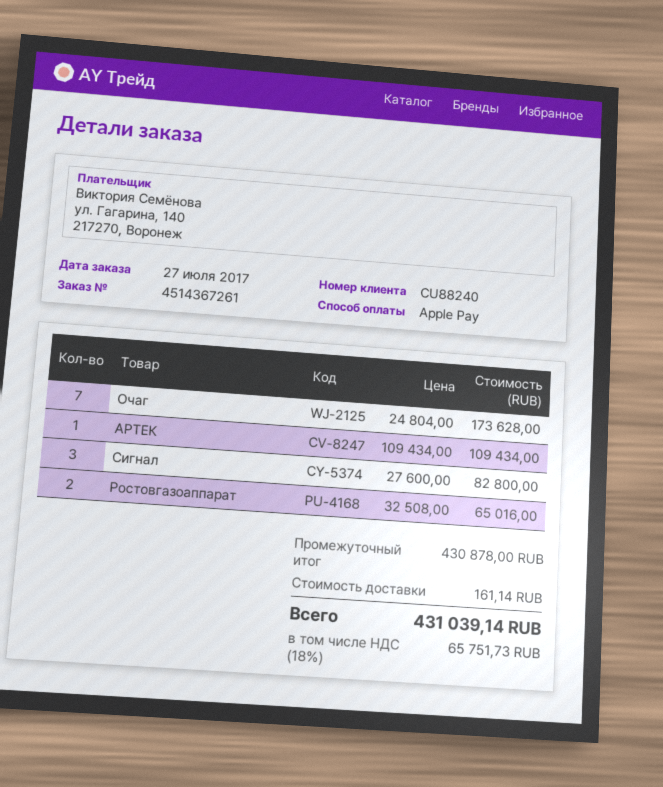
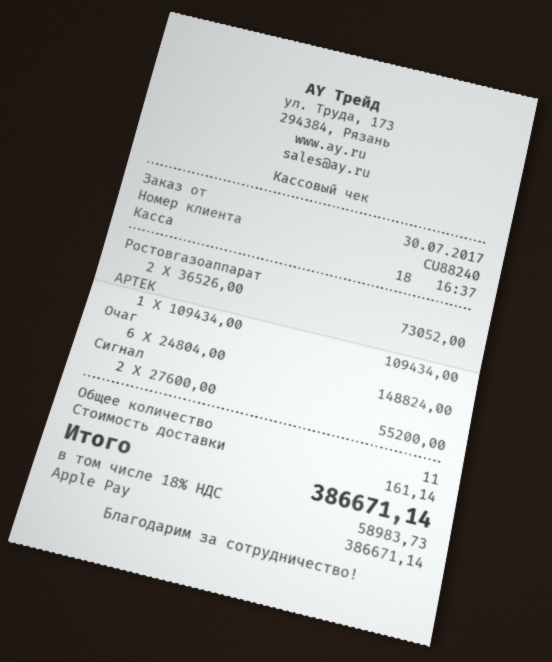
order date: 2017-07-27 -> 2017-07-30
Очаг: 7 x 24804.00 = 173628.00 -> 6 x 24804.00 = 148824.00
Сигнал: 3 x 27600.00 = 82800.00 -> 2 x 27600.00 = 55200.00
Ростовгазоаппарат: 2 x 32508.00 = 65016.00 -> 2 x 36526.00 = 73052.00
tax: 18% = 65751.73 -> 18% = 58983.73
total: 431039.14 -> 386671.14

